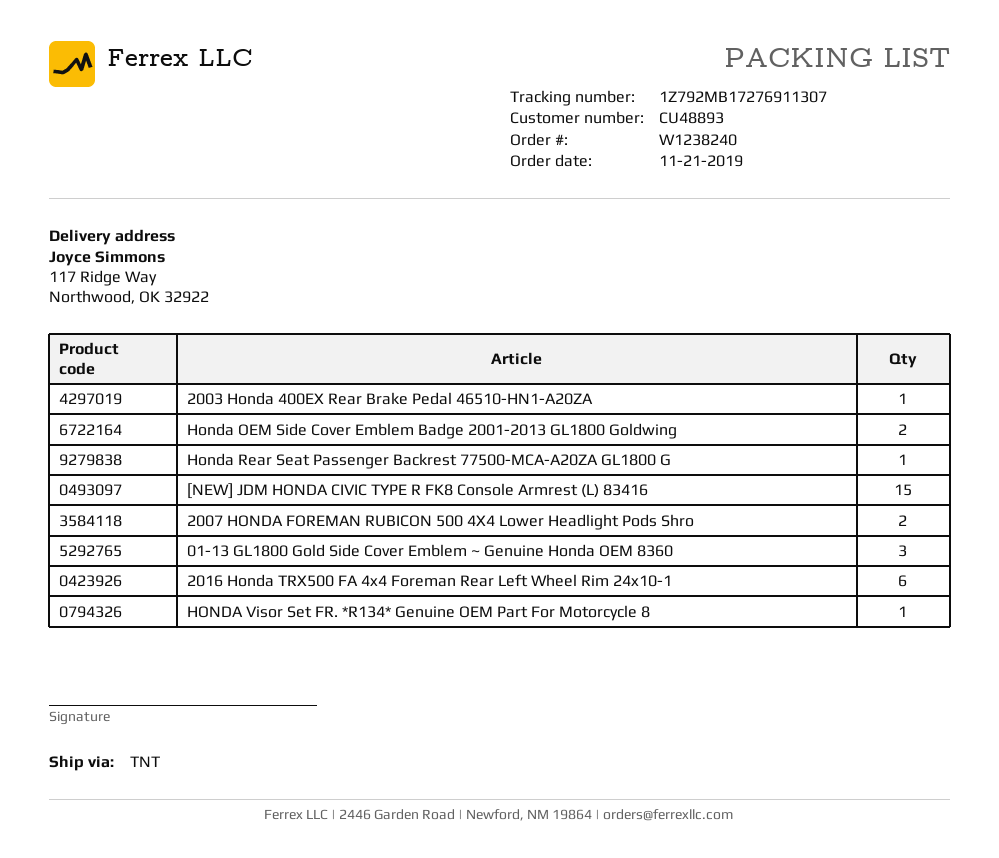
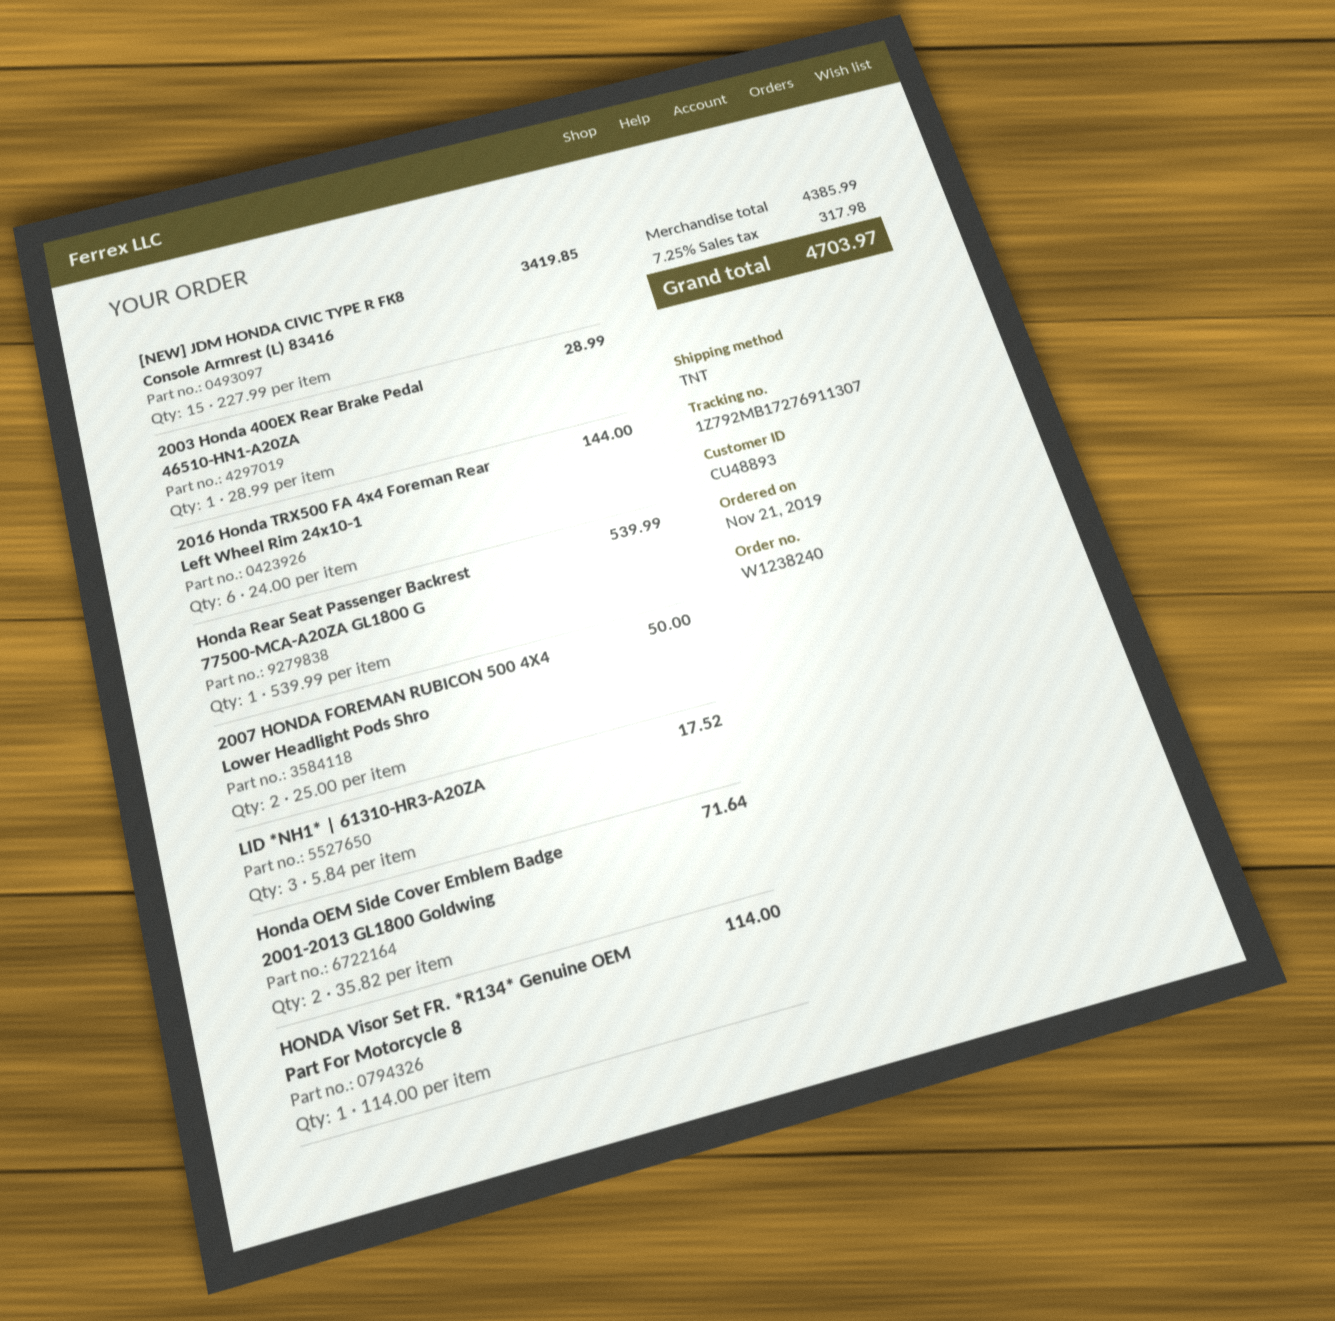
01-13 GL1800 Gold Side Cover Emblem ~ Genuine Honda OEM 8360: 3 -> none
LID *NH1* | 61310-HR3-A20ZA: none -> 3

